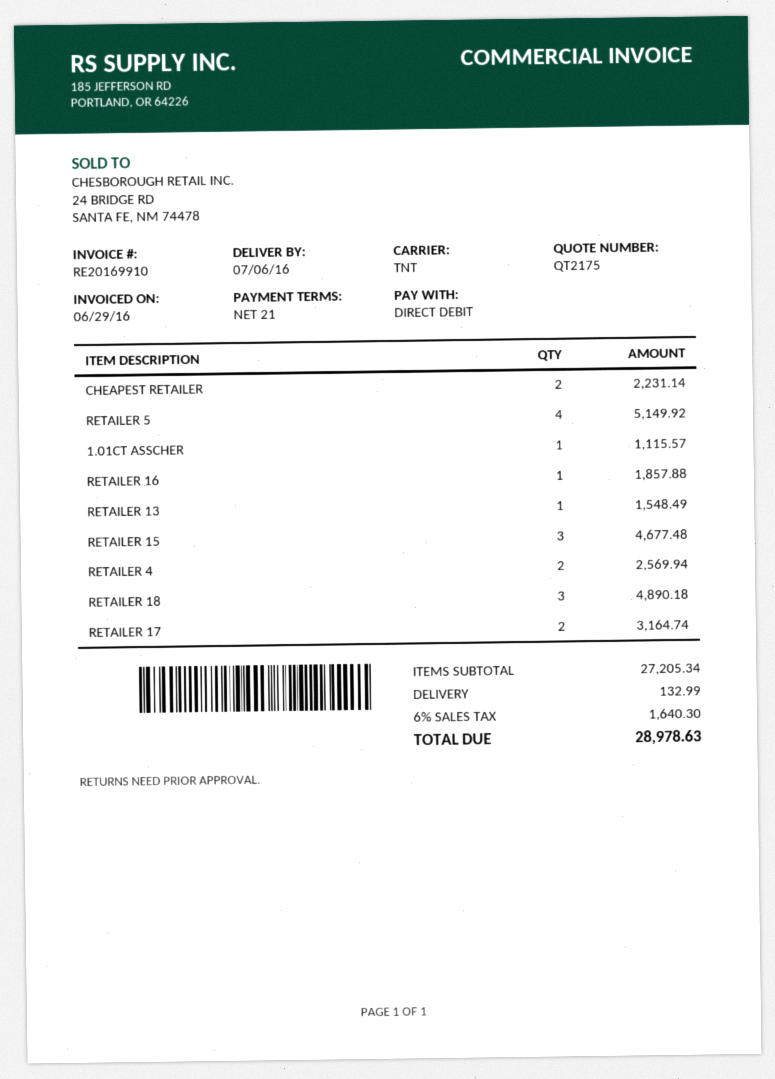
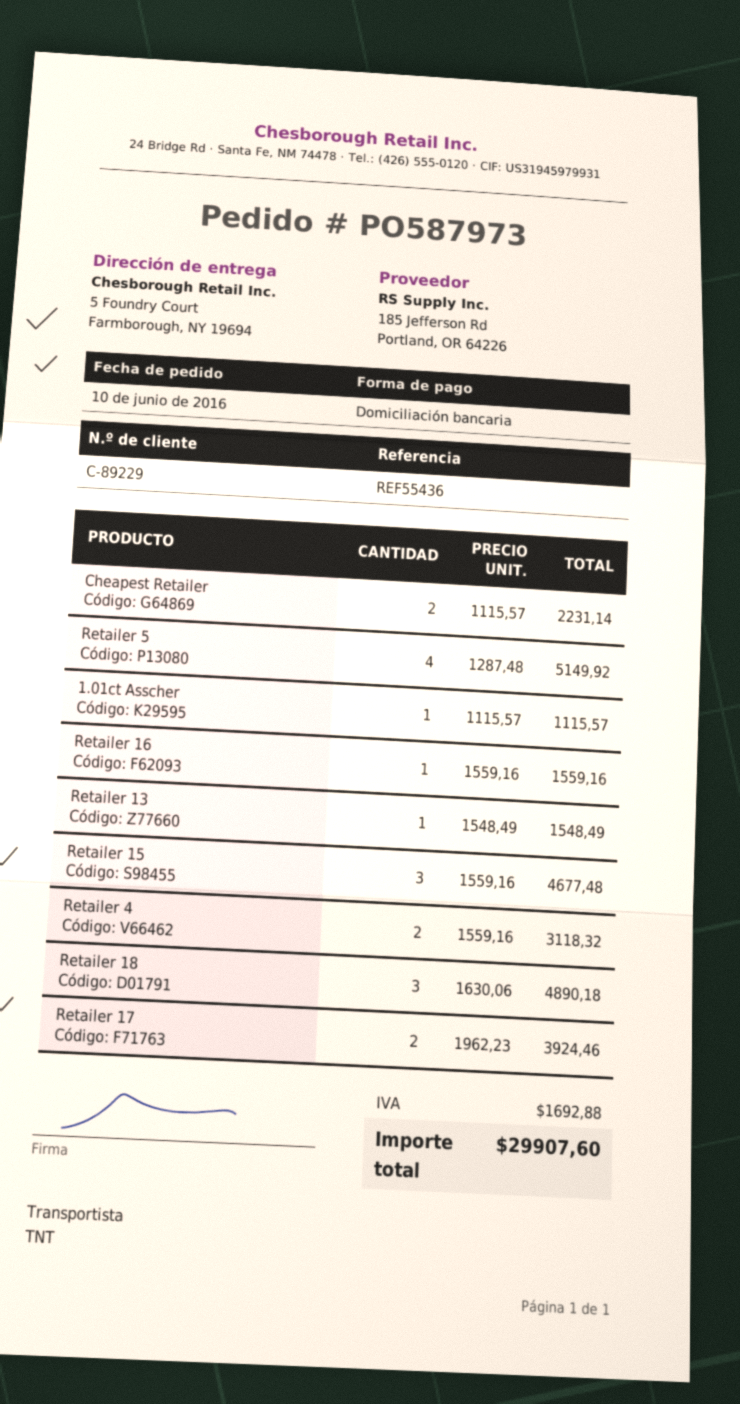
RETAILER 16: 1 for 1857.88 -> 1 for 1559.16
RETAILER 4: 2 for 2569.94 -> 2 for 3118.32
RETAILER 17: 2 for 3164.74 -> 2 for 3924.46
shipping: 132.99 -> none
tax: 1640.30 -> 1692.88
total: 28978.63 -> 29907.60

